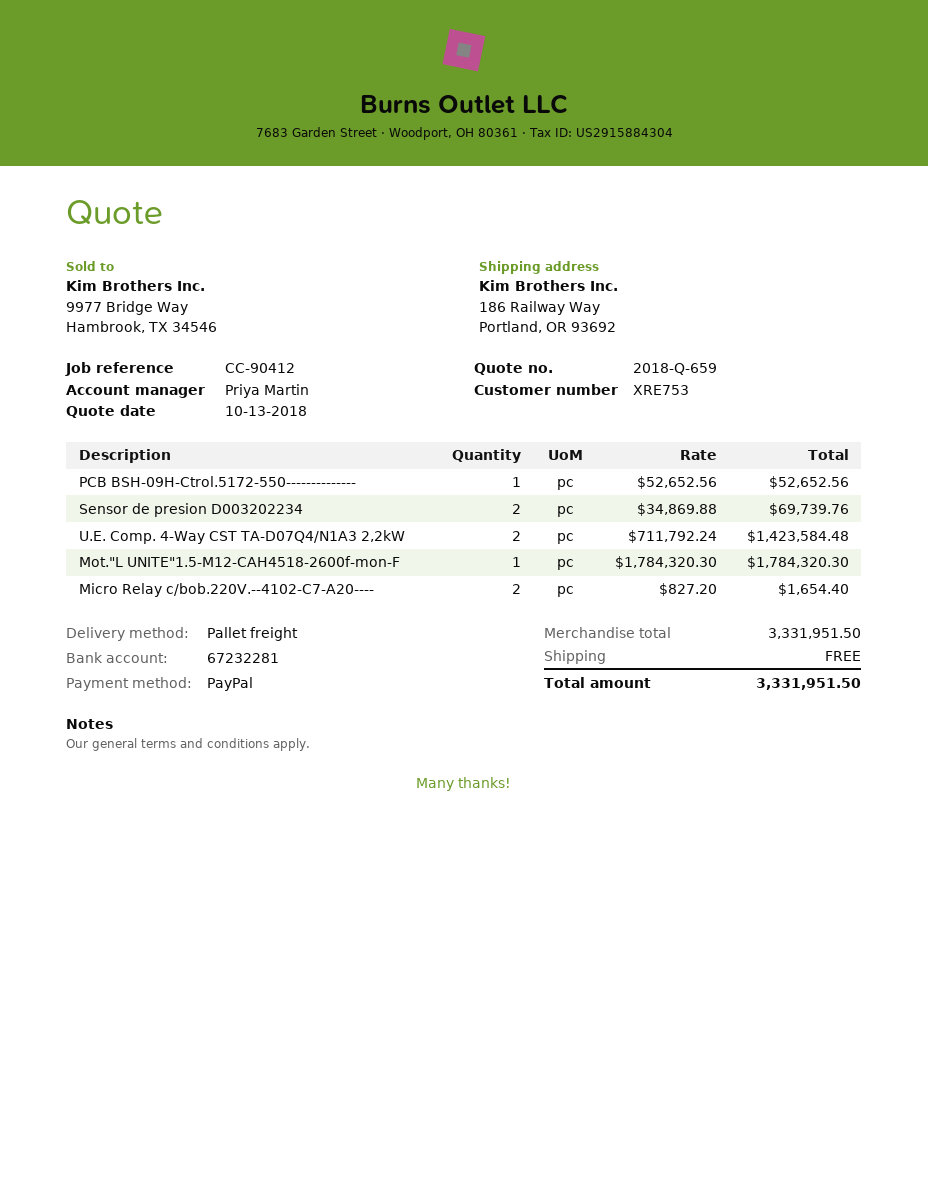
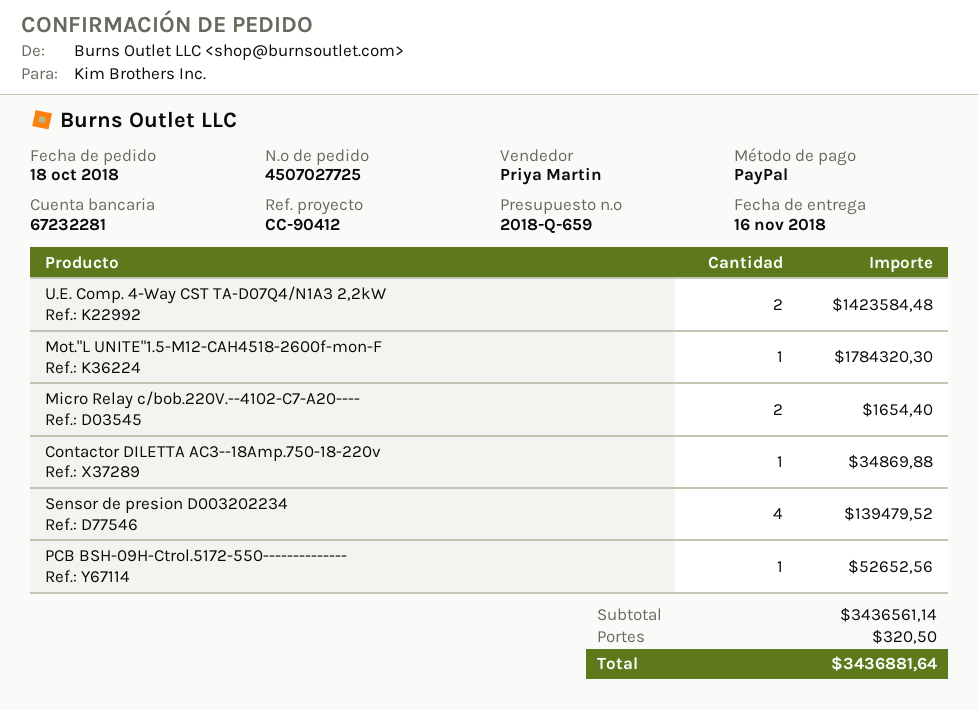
Sensor de presion D003202234: 2 for 69739.76 -> 4 for 139479.52
Contactor DILETTA AC3--18Amp.750-18-220v: none -> 1 for 34869.88
subtotal: 3331951.50 -> 3436561.14
shipping: 0.00 -> 320.50
total: 3331951.50 -> 3436881.64

